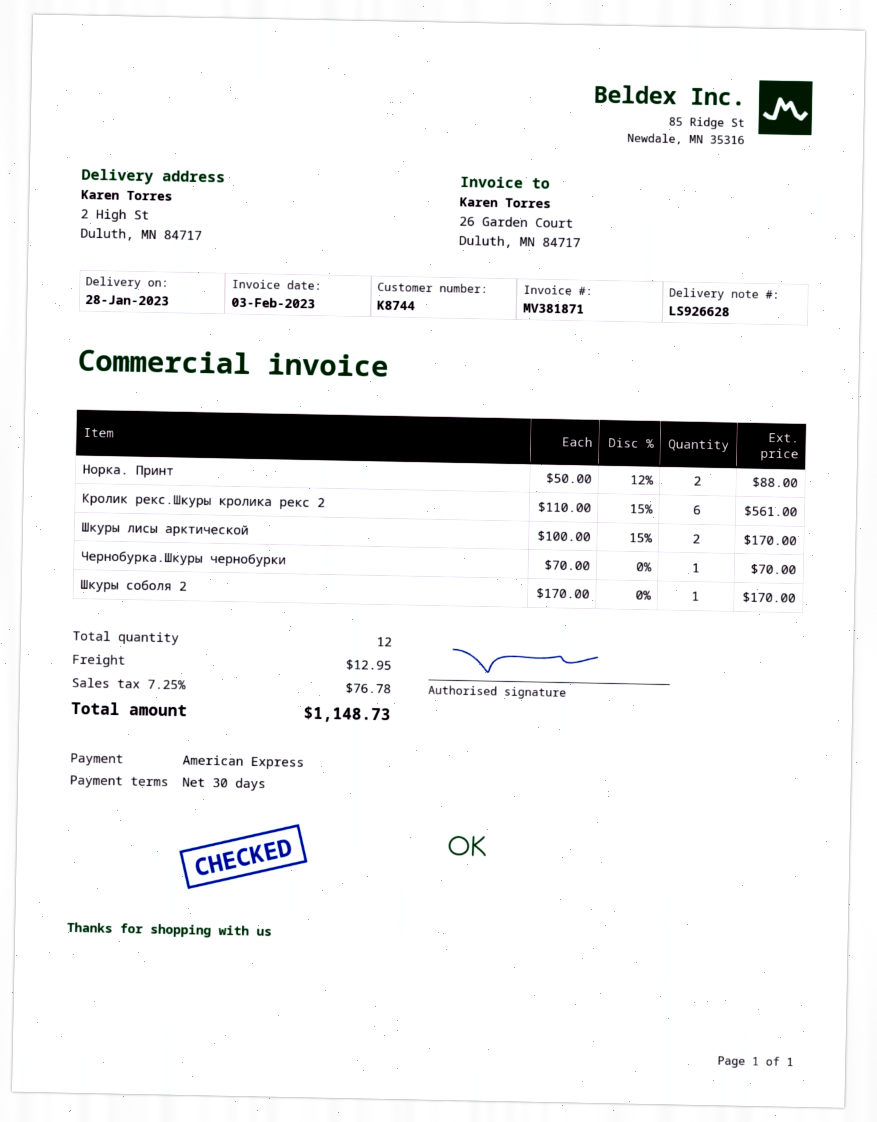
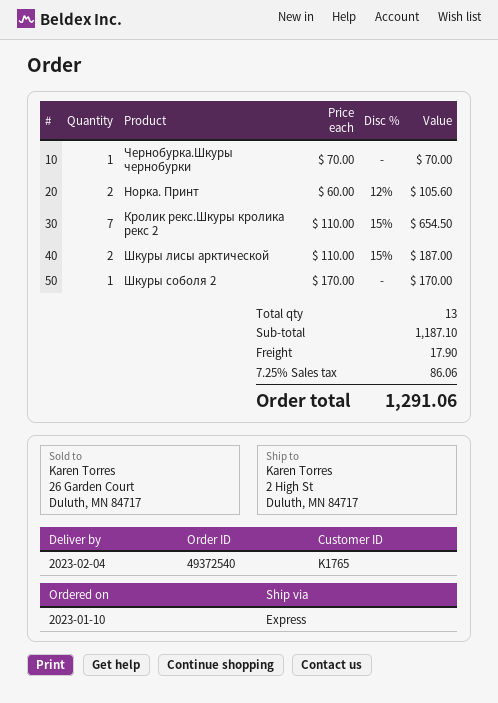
delivery date: 2023-01-28 -> 2023-02-04
customer number: K8744 -> K1765
Норка. Принт: 2 x 50.00 - 12% = 88.00 -> 2 x 60.00 - 12% = 105.60
Кролик рекс.Шкуры кролика рекс 2: 6 x 110.00 - 15% = 561.00 -> 7 x 110.00 - 15% = 654.50
Шкуры лисы арктической: 2 x 100.00 - 15% = 170.00 -> 2 x 110.00 - 15% = 187.00
total quantity: 12 -> 13
shipping: 12.95 -> 17.90
tax: 7.25% = 76.78 -> 7.25% = 86.06
total: 1148.73 -> 1291.06

